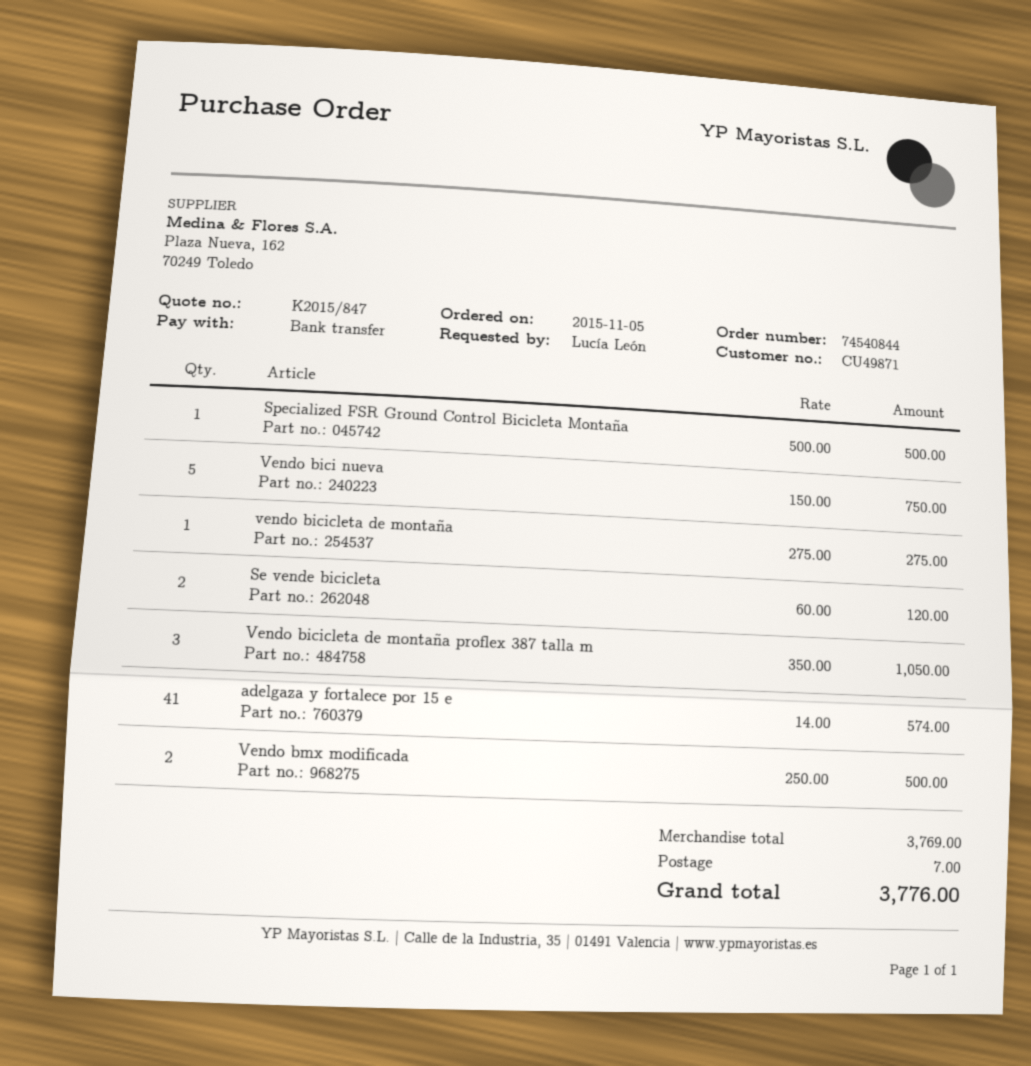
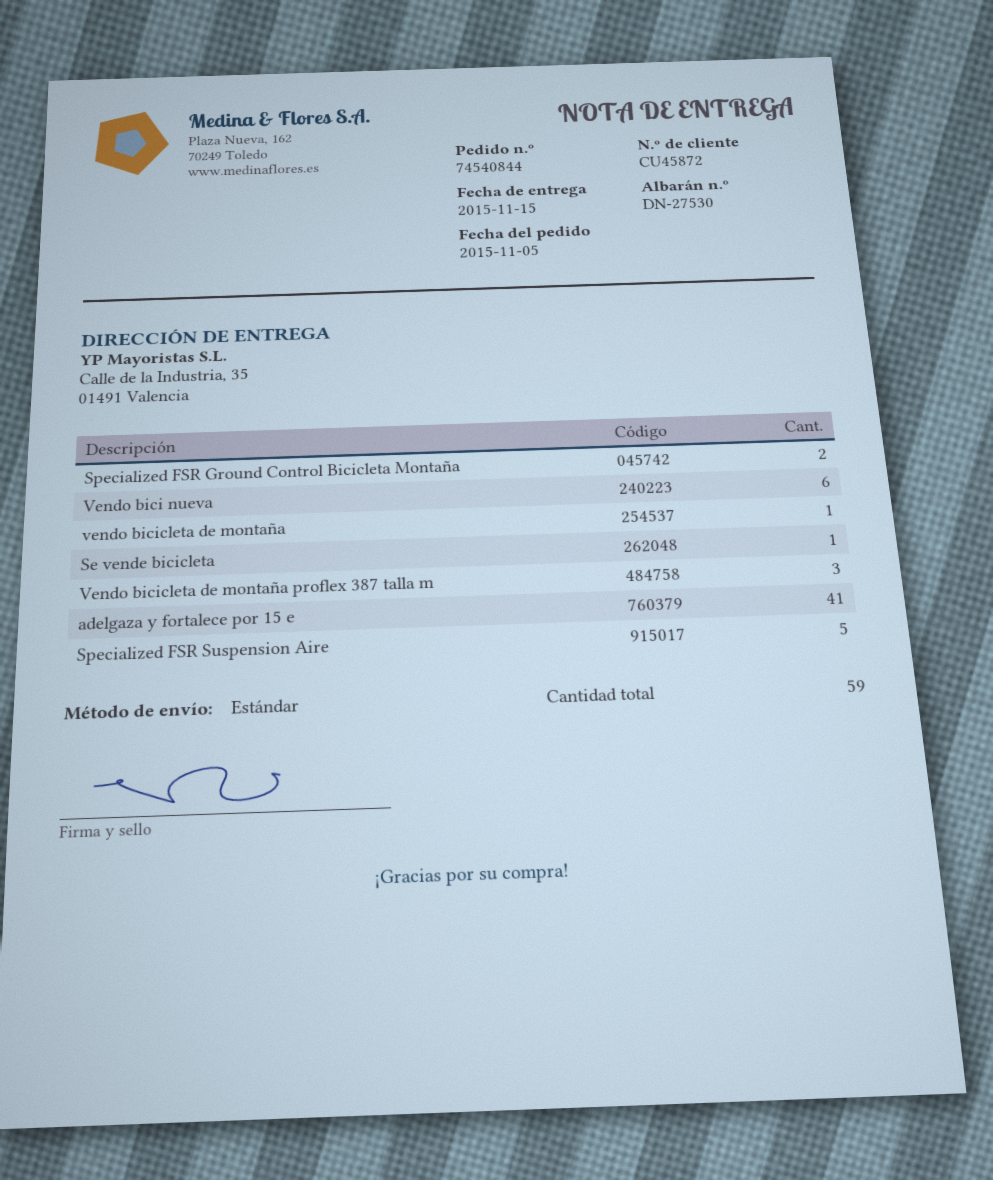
customer number: CU49871 -> CU45872
Specialized FSR Ground Control Bicicleta Montaña: 1 -> 2
Vendo bici nueva: 5 -> 6
Se vende bicicleta: 2 -> 1
Vendo bmx modificada: 2 -> none
Specialized FSR Suspension Aire: none -> 5

